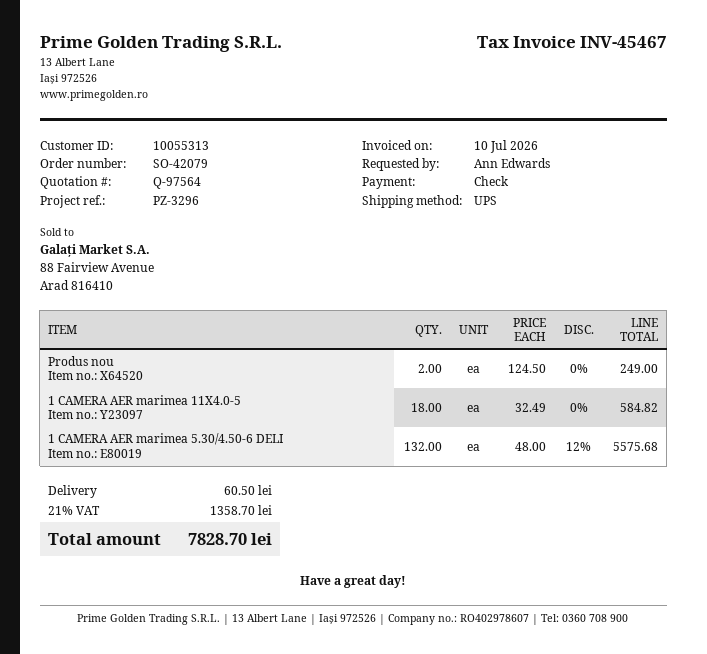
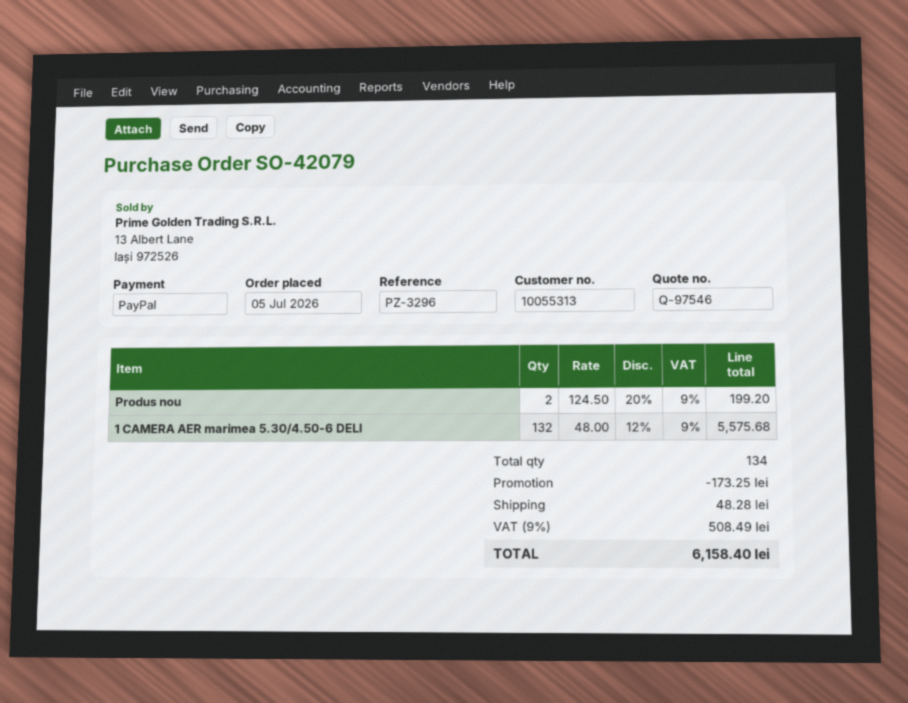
quote number: Q-97564 -> Q-97546
payment method: cheque -> PayPal
Produs nou: 2 x 124.50 = 249.00 -> 2 x 124.50 - 20% = 199.20
1 CAMERA AER marimea 11X4.0-5: 18 x 32.49 = 584.82 -> none
discount: none -> 173.25
shipping: 60.50 -> 48.28
tax: 21% = 1358.70 -> 9% = 508.49
total: 7828.70 -> 6158.40

